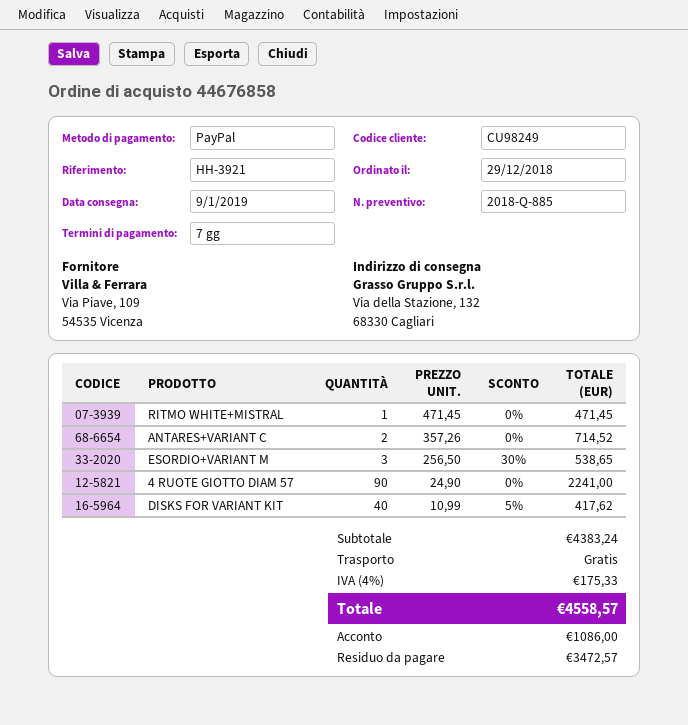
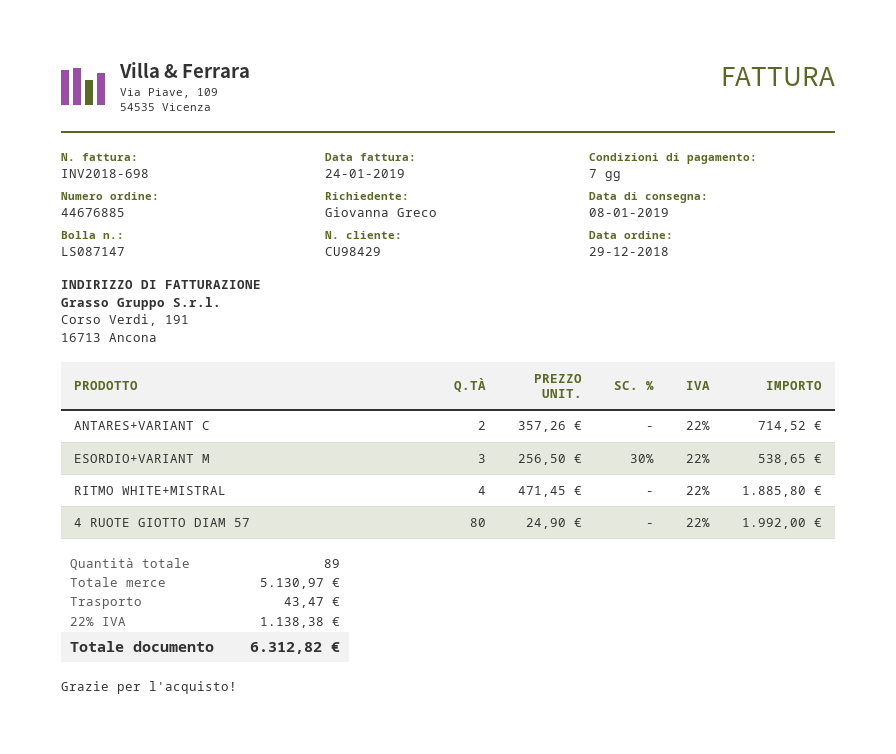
order number: 44676858 -> 44676885
delivery date: 2019-01-09 -> 2019-01-08
customer number: CU98249 -> CU98429
RITMO WHITE+MISTRAL: 1 x 471.45 = 471.45 -> 4 x 471.45 = 1885.80
4 RUOTE GIOTTO DIAM 57: 90 x 24.90 = 2241.00 -> 80 x 24.90 = 1992.00
DISKS FOR VARIANT KIT: 40 x 10.99 - 5% = 417.62 -> none
subtotal: 4383.24 -> 5130.97
shipping: 0.00 -> 43.47
tax: 4% = 175.33 -> 22% = 1138.38
total: 4558.57 -> 6312.82

